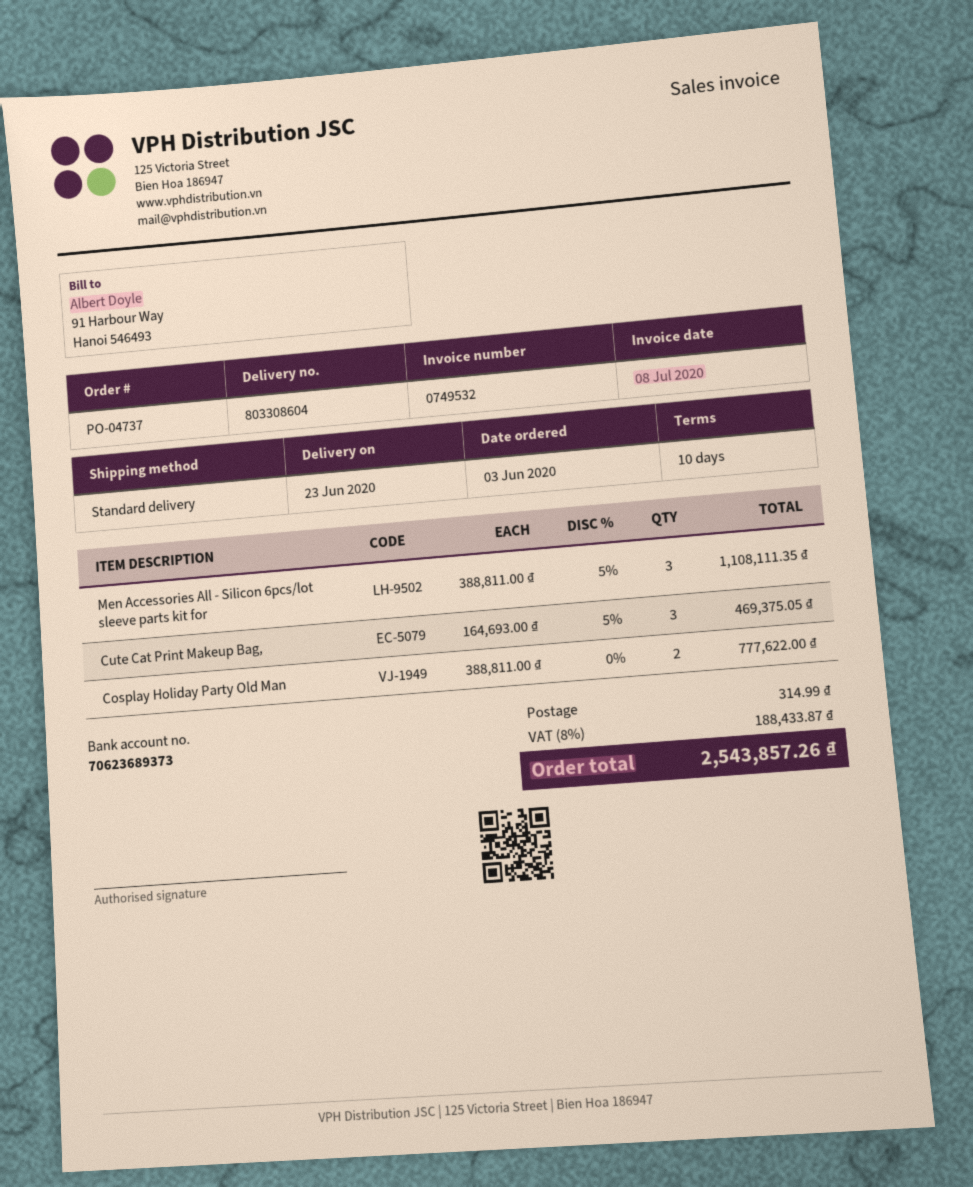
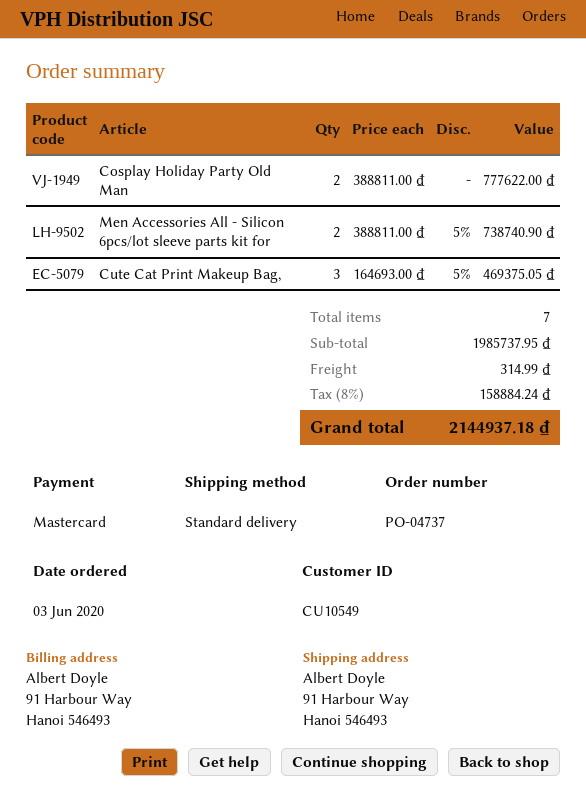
Men Accessories All - Silicon 6pcs/lot sleeve parts kit for: 3 x 388811.00 - 5% = 1108111.35 -> 2 x 388811.00 - 5% = 738740.90
tax: 8% = 188433.87 -> 8% = 158884.24
total: 2543857.26 -> 2144937.18

